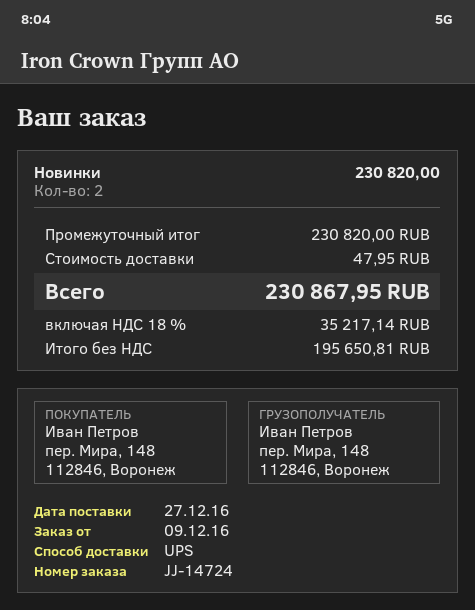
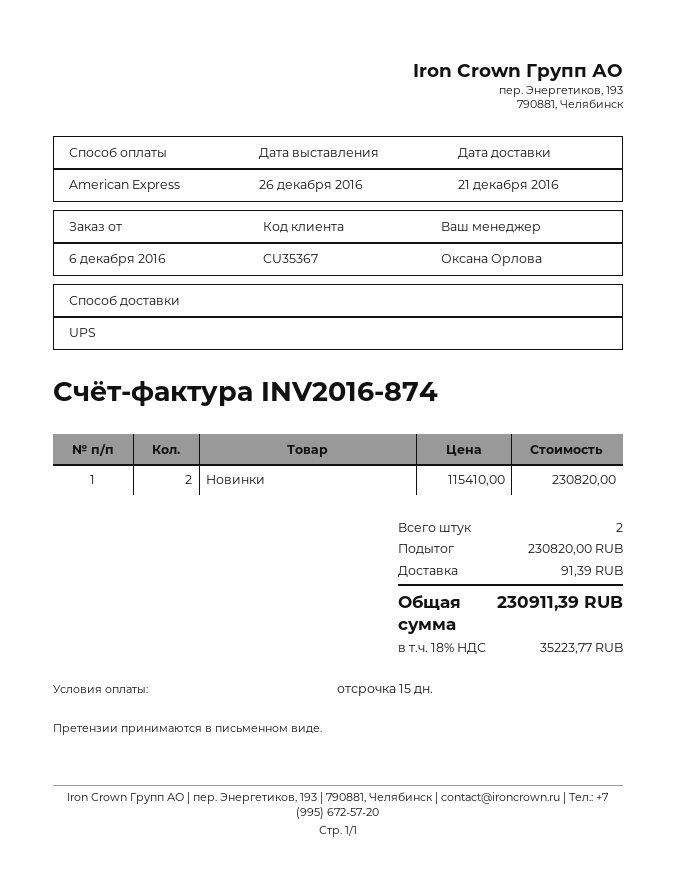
order date: 2016-12-09 -> 2016-12-06
delivery date: 2016-12-27 -> 2016-12-21
shipping: 47.95 -> 91.39
tax: 18% = 35217.14 -> 18% = 35223.77
total: 230867.95 -> 230911.39

